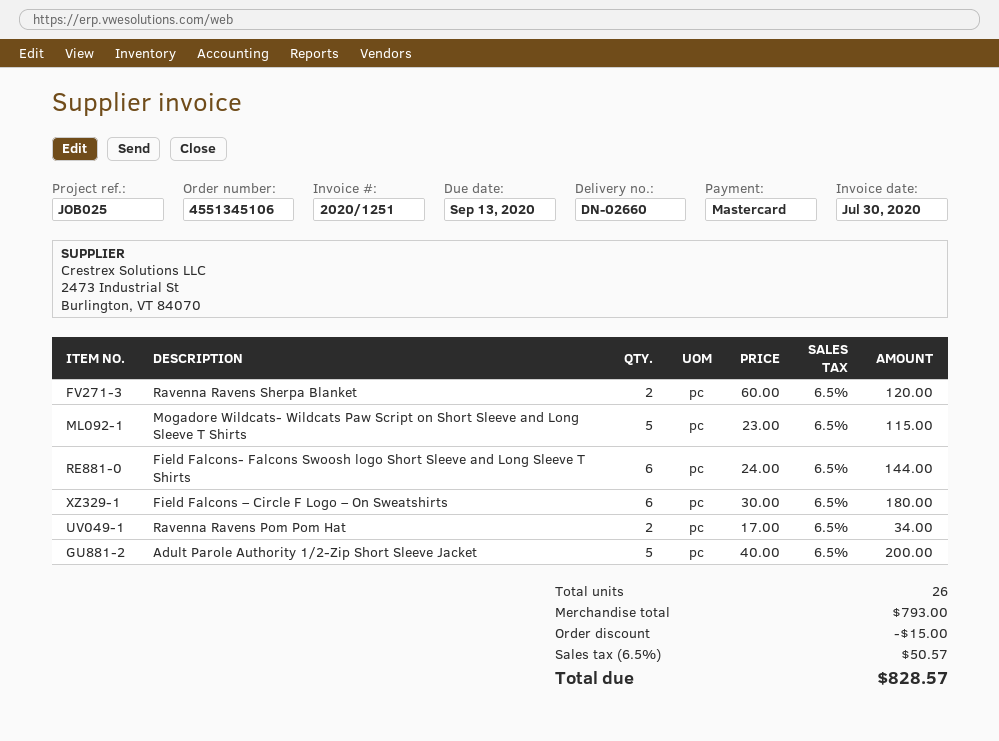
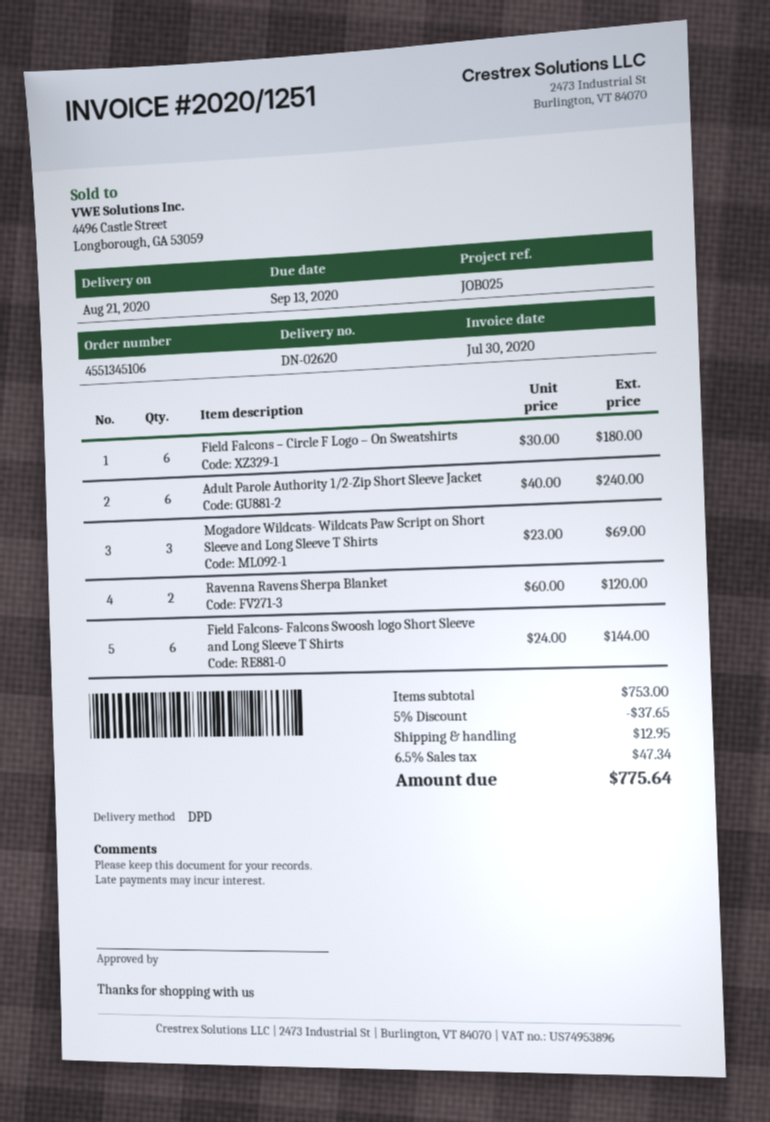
delivery note number: DN-02660 -> DN-02620
Mogadore Wildcats- Wildcats Paw Script on Short Sleeve and Long Sleeve T Shirts: 5 x 23.00 = 115.00 -> 3 x 23.00 = 69.00
Ravenna Ravens Pom Pom Hat: 2 x 17.00 = 34.00 -> none
Adult Parole Authority 1/2-Zip Short Sleeve Jacket: 5 x 40.00 = 200.00 -> 6 x 40.00 = 240.00
subtotal: 793.00 -> 753.00
discount: 15.00 -> 37.65
shipping: none -> 12.95
tax: 6.5% = 50.57 -> 6.5% = 47.34
total: 828.57 -> 775.64

